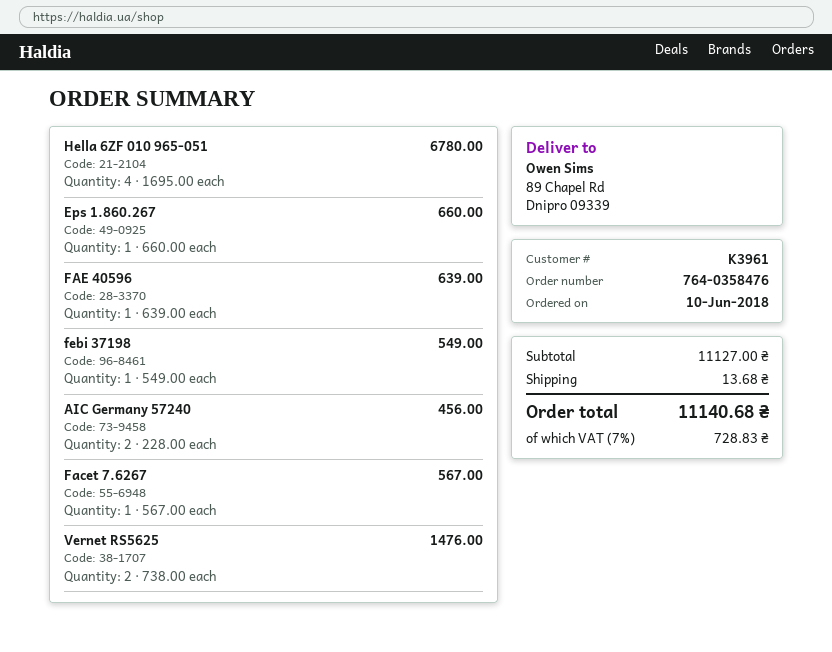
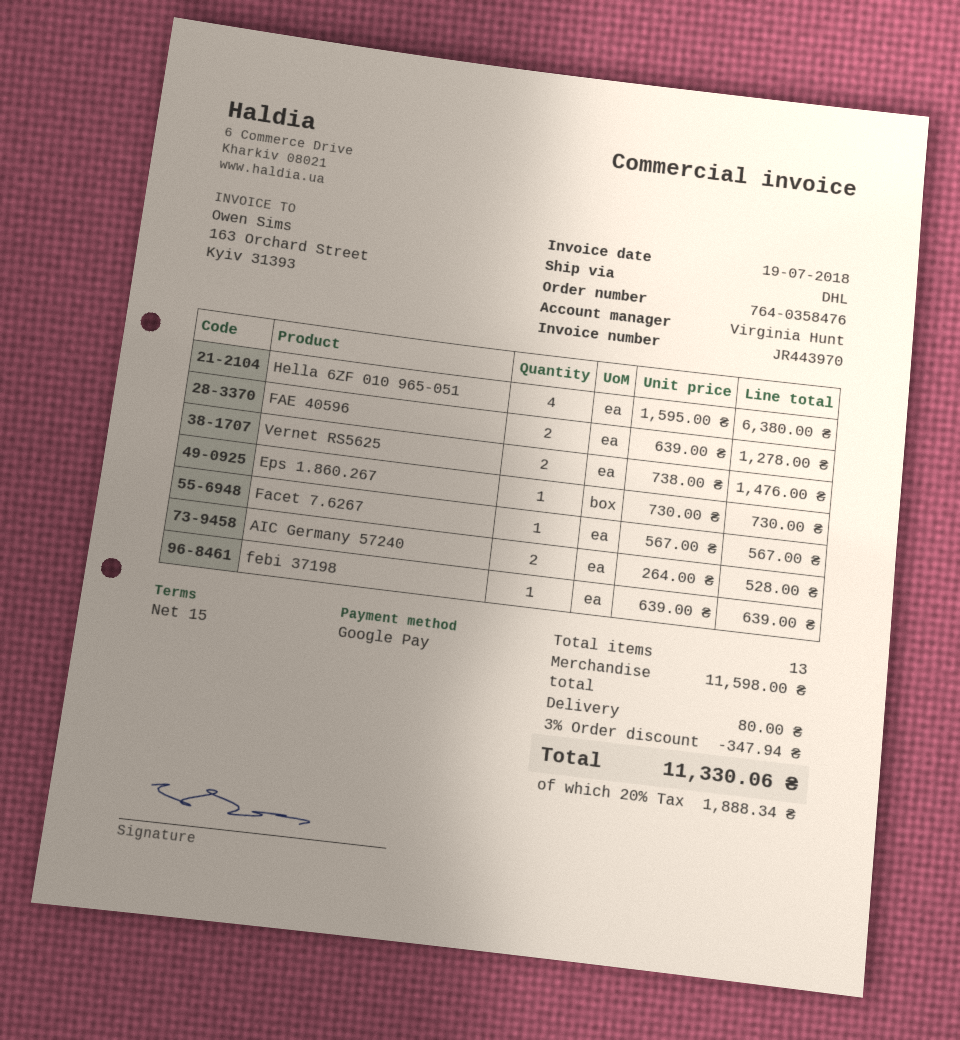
Hella 6ZF 010 965-051: 4 x 1695.00 = 6780.00 -> 4 x 1595.00 = 6380.00
Eps 1.860.267: 1 x 660.00 = 660.00 -> 1 x 730.00 = 730.00
FAE 40596: 1 x 639.00 = 639.00 -> 2 x 639.00 = 1278.00
febi 37198: 1 x 549.00 = 549.00 -> 1 x 639.00 = 639.00
AIC Germany 57240: 2 x 228.00 = 456.00 -> 2 x 264.00 = 528.00
subtotal: 11127.00 -> 11598.00
discount: none -> 3% = 347.94
shipping: 13.68 -> 80.00
tax: 7% = 728.83 -> 20% = 1888.34
total: 11140.68 -> 11330.06

